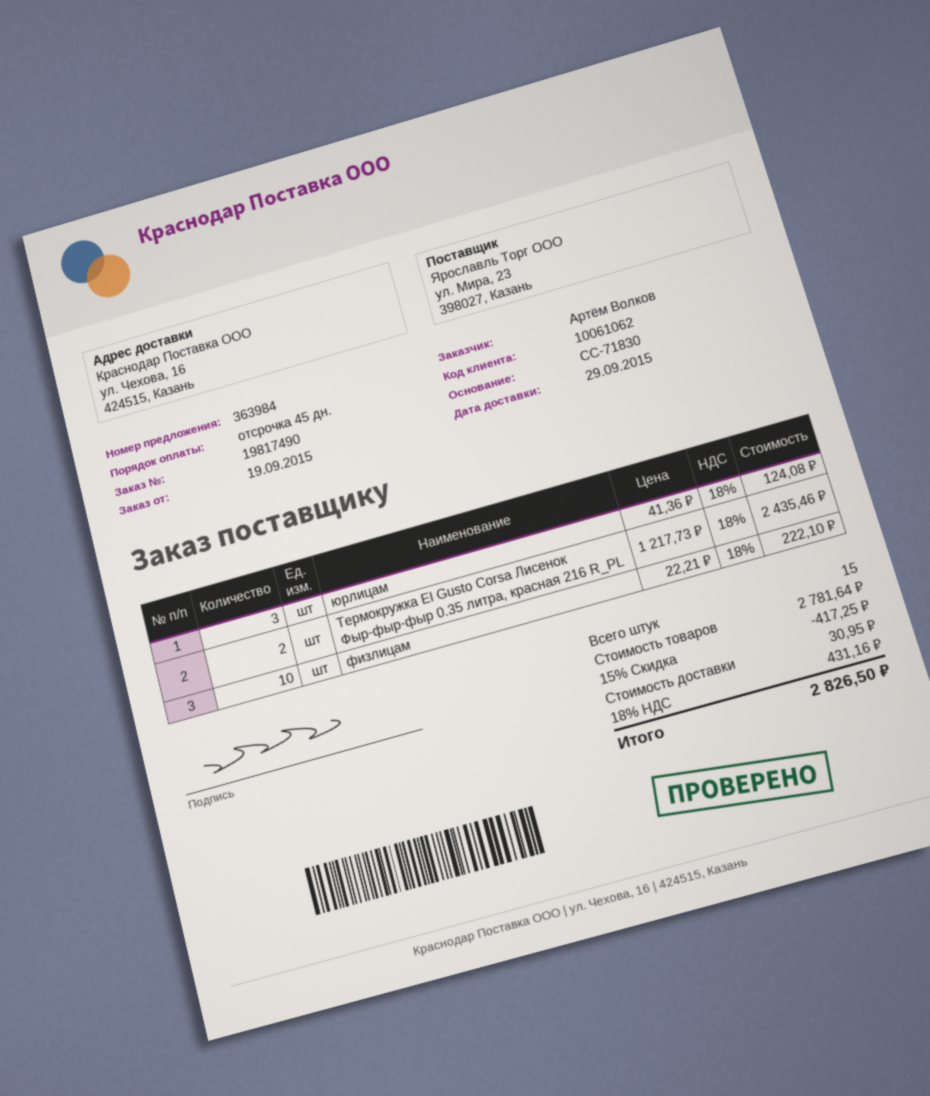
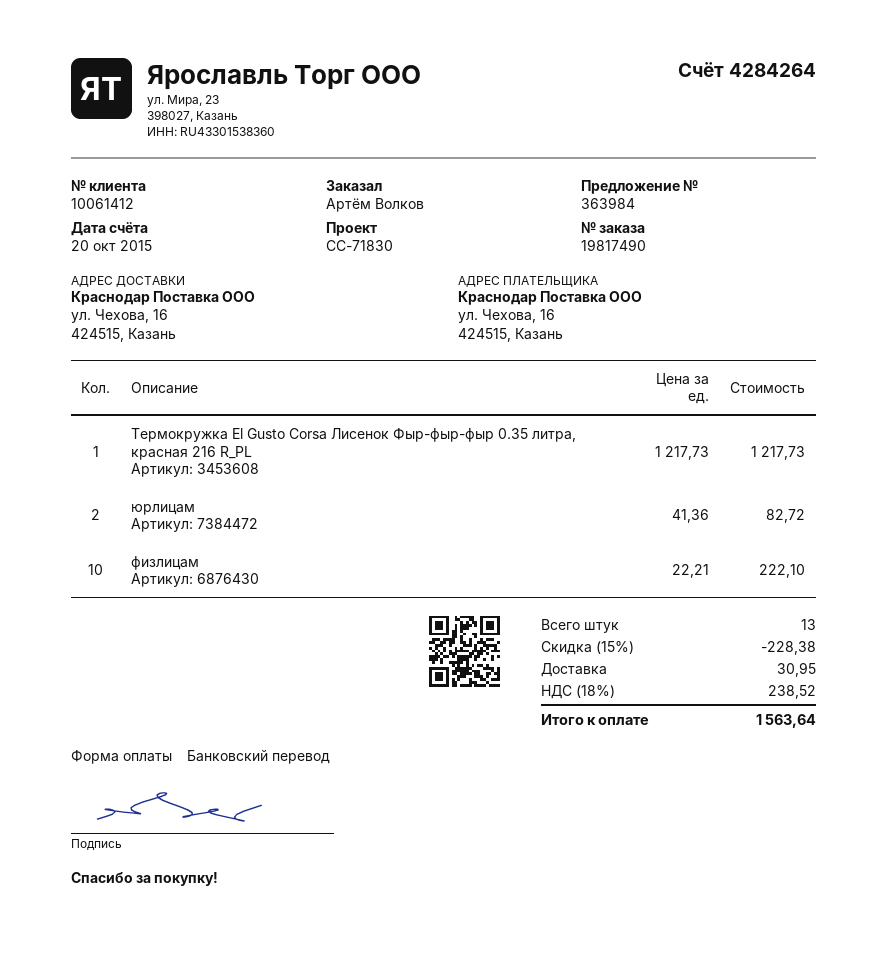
customer number: 10061062 -> 10061412
юрлицам: 3 x 41.36 = 124.08 -> 2 x 41.36 = 82.72
Термокружка El Gusto Corsa Лисенок Фыр-фыр-фыр 0.35 литра, красная 216 R_PL: 2 x 1217.73 = 2435.46 -> 1 x 1217.73 = 1217.73
total quantity: 15 -> 13
discount: 15% = 417.25 -> 15% = 228.38
tax: 18% = 431.16 -> 18% = 238.52
total: 2826.50 -> 1563.64

